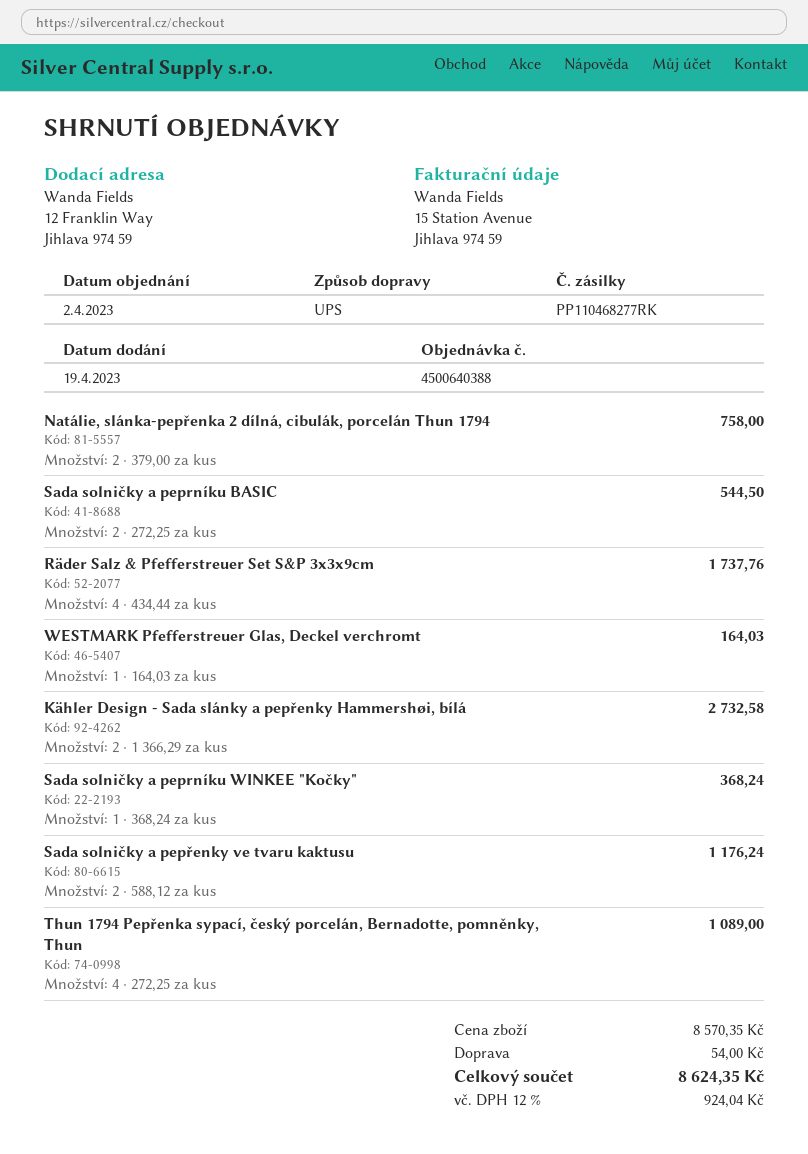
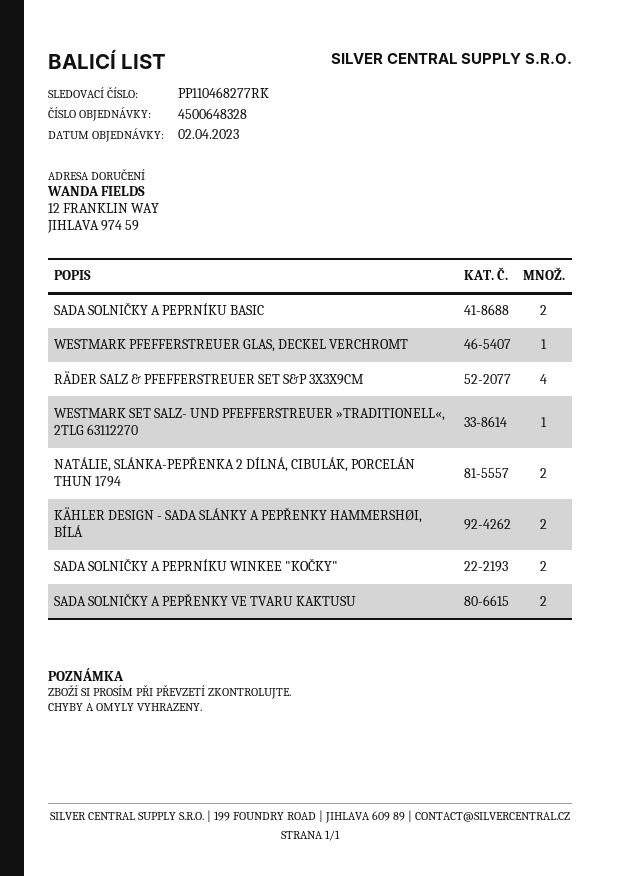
order number: 4500640388 -> 4500648328
Sada solničky a peprníku WINKEE "Kočky": 1 -> 2
Thun 1794 Pepřenka sypací, český porcelán, Bernadotte, pomněnky, Thun: 4 -> none
WESTMARK SET SALZ- UND PFEFFERSTREUER »TRADITIONELL«, 2TLG 63112270: none -> 1

